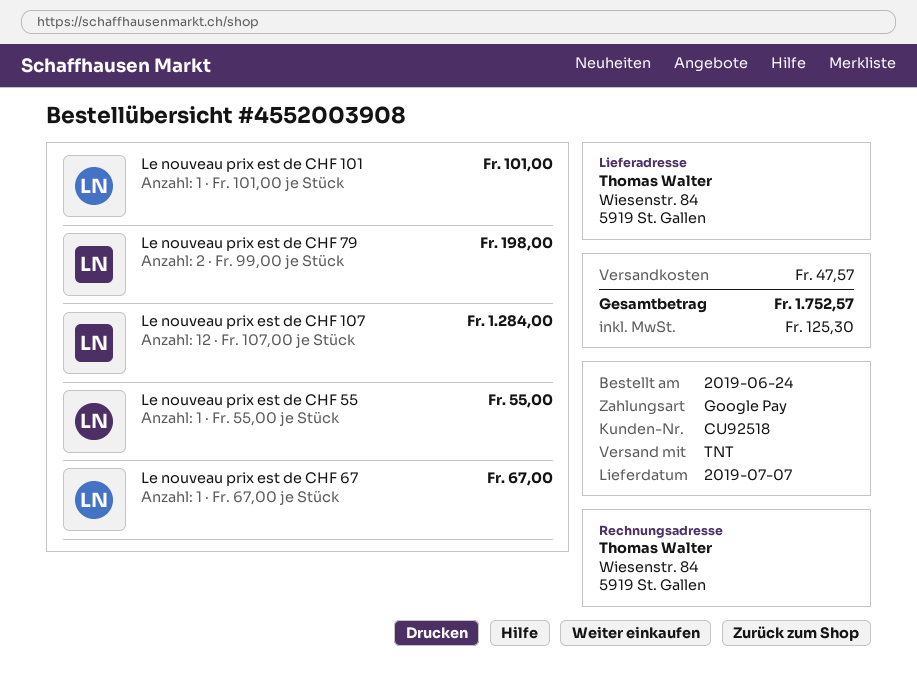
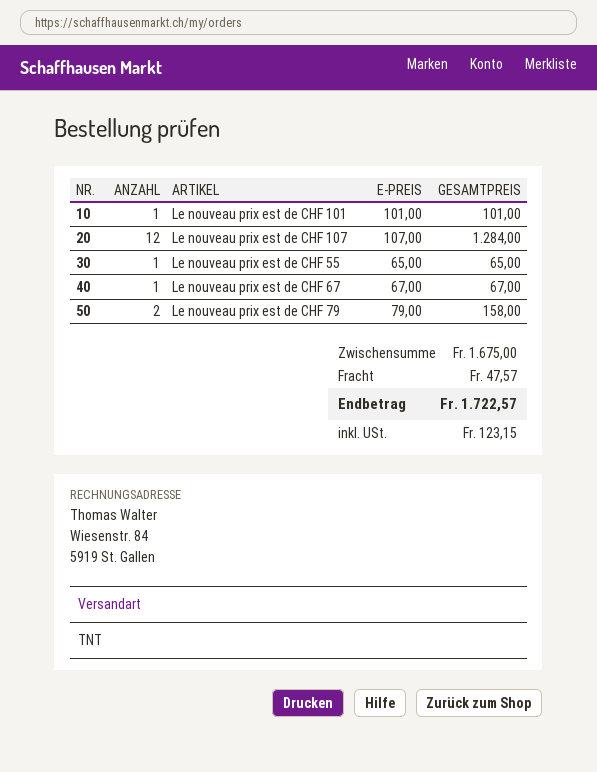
Le nouveau prix est de CHF 79: 2 x 99.00 = 198.00 -> 2 x 79.00 = 158.00
Le nouveau prix est de CHF 55: 1 x 55.00 = 55.00 -> 1 x 65.00 = 65.00
tax: 125.30 -> 123.15
total: 1752.57 -> 1722.57

